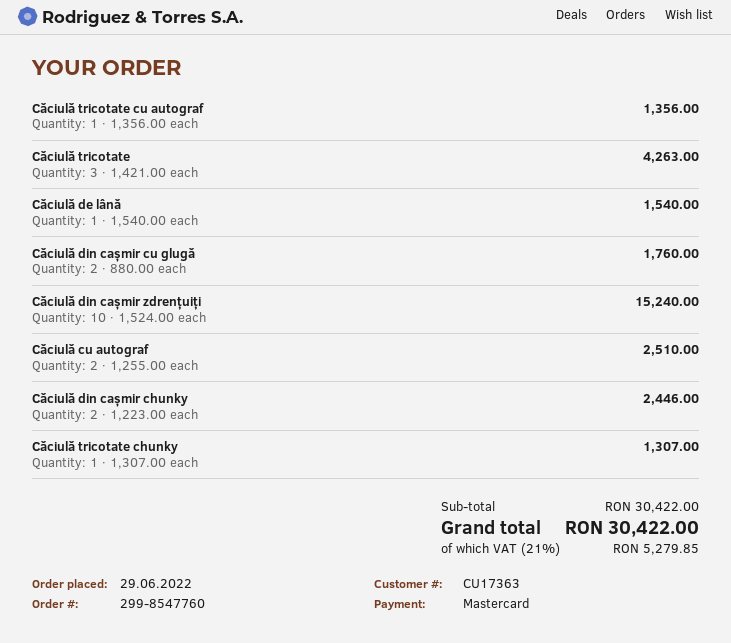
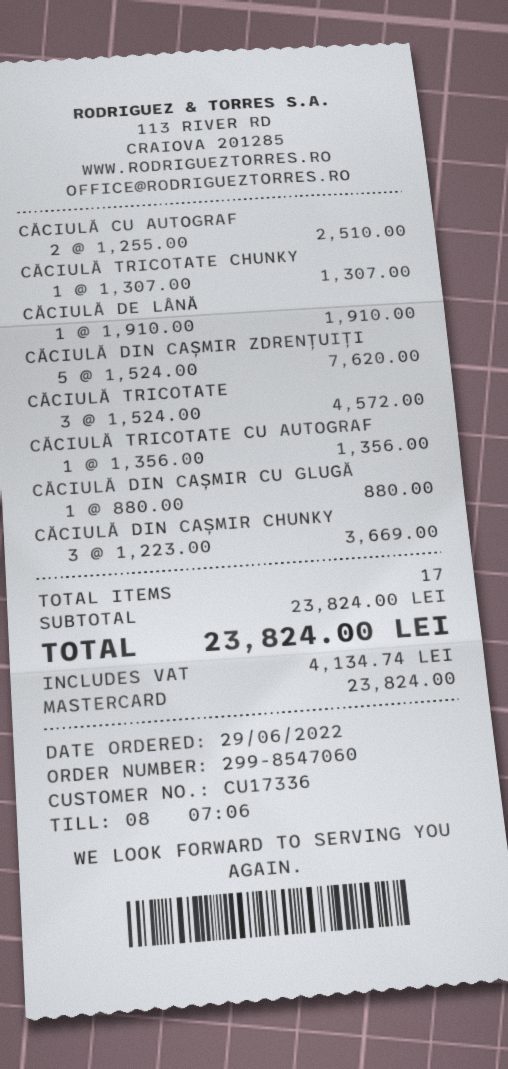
order number: 299-8547760 -> 299-8547060
customer number: CU17363 -> CU17336
Căciulă tricotate: 3 x 1421.00 = 4263.00 -> 3 x 1524.00 = 4572.00
Căciulă de lână: 1 x 1540.00 = 1540.00 -> 1 x 1910.00 = 1910.00
Căciulă din cașmir cu glugă: 2 x 880.00 = 1760.00 -> 1 x 880.00 = 880.00
Căciulă din cașmir zdrențuiți: 10 x 1524.00 = 15240.00 -> 5 x 1524.00 = 7620.00
Căciulă din cașmir chunky: 2 x 1223.00 = 2446.00 -> 3 x 1223.00 = 3669.00
subtotal: 30422.00 -> 23824.00
tax: 5279.85 -> 4134.74
total: 30422.00 -> 23824.00

